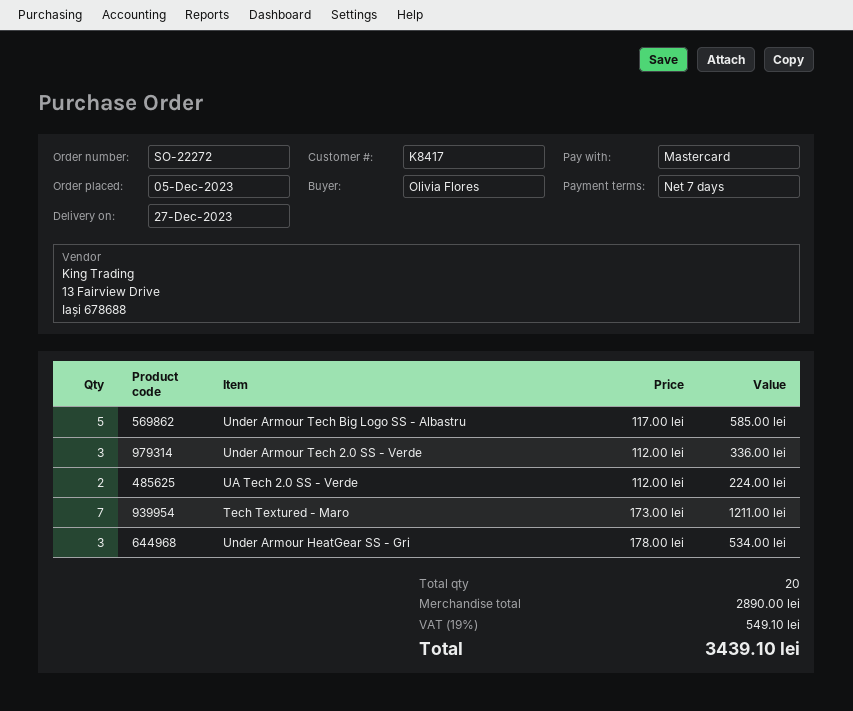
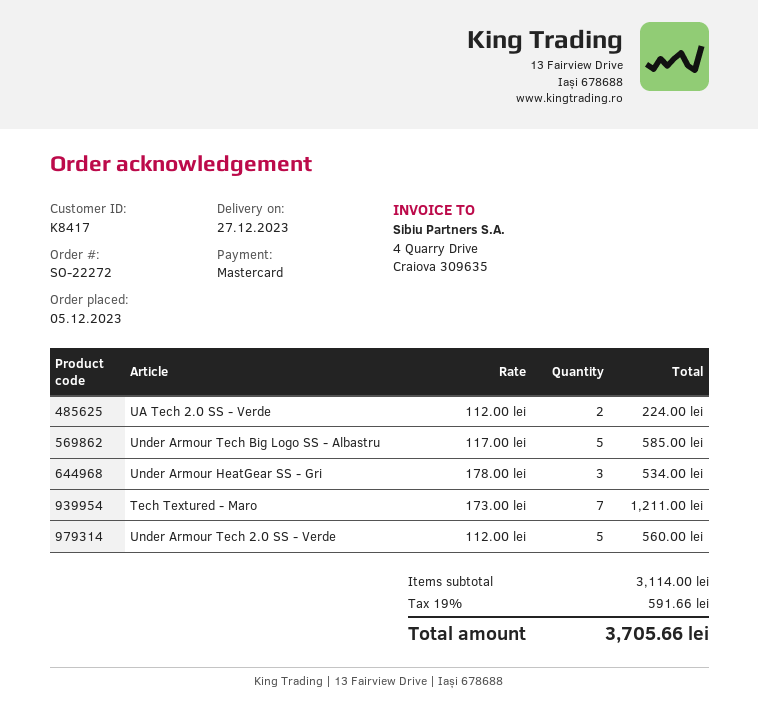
Under Armour Tech 2.0 SS - Verde: 3 x 112.00 = 336.00 -> 5 x 112.00 = 560.00
subtotal: 2890.00 -> 3114.00
tax: 19% = 549.10 -> 19% = 591.66
total: 3439.10 -> 3705.66

